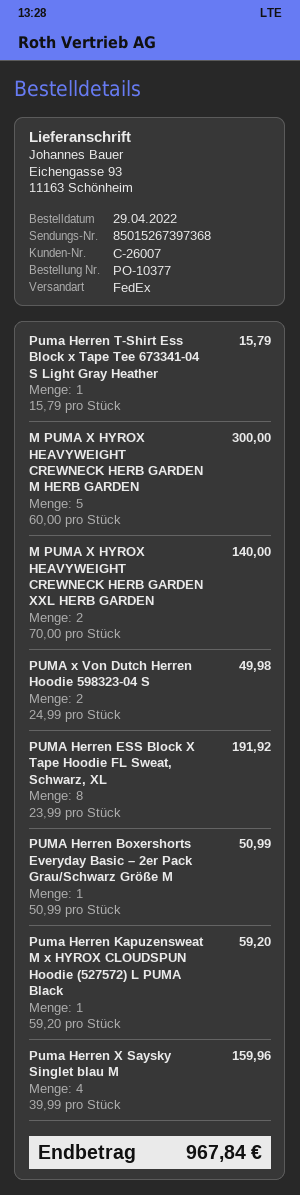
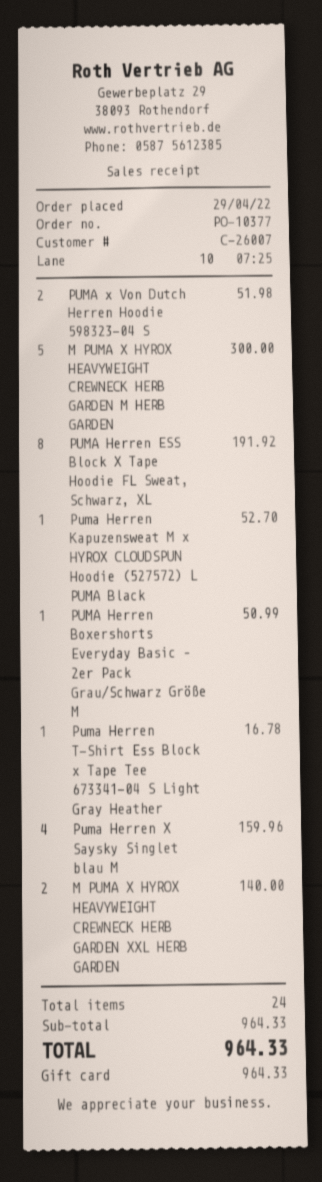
Puma Herren T-Shirt Ess Block x Tape Tee 673341-04 S Light Gray Heather: 1 for 15.79 -> 1 for 16.78
PUMA x Von Dutch Herren Hoodie 598323-04 S: 2 for 49.98 -> 2 for 51.98
Puma Herren Kapuzensweat M x HYROX CLOUDSPUN Hoodie (527572) L PUMA Black: 1 for 59.20 -> 1 for 52.70
total: 967.84 -> 964.33

